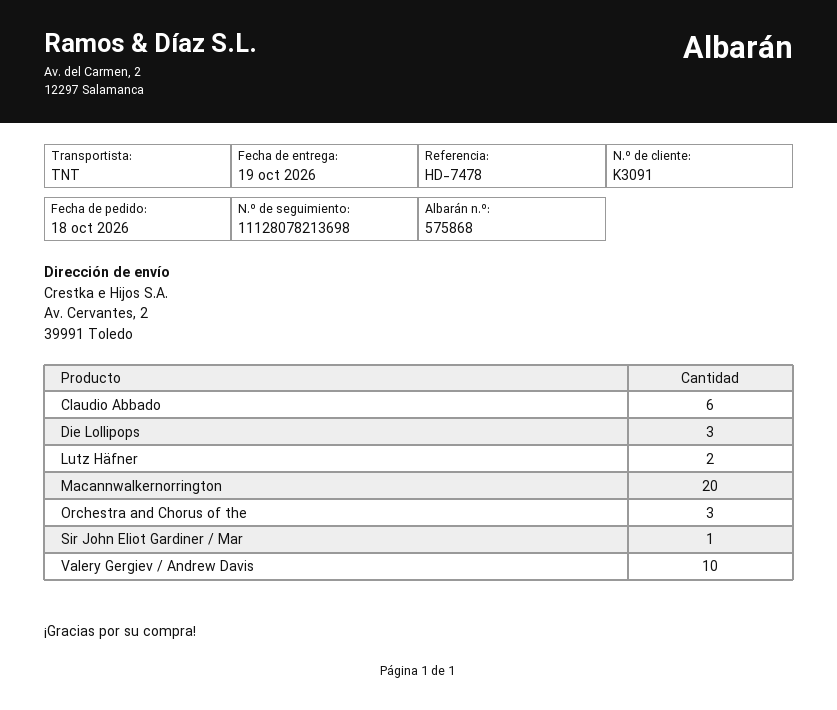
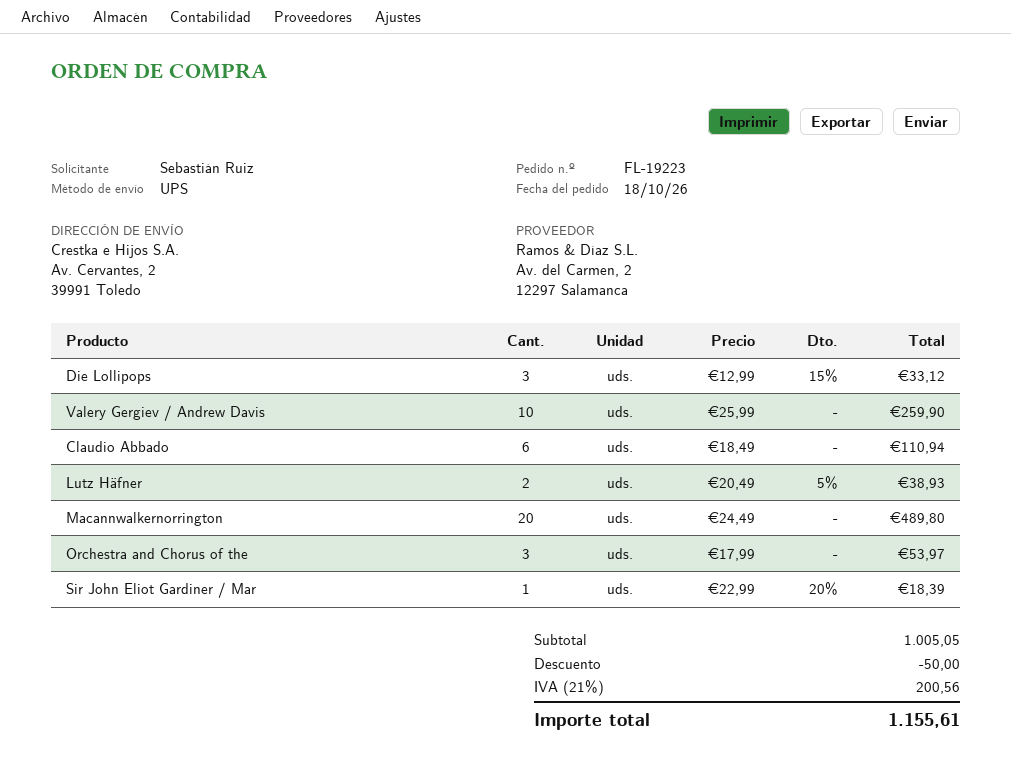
shipping method: TNT -> UPS

